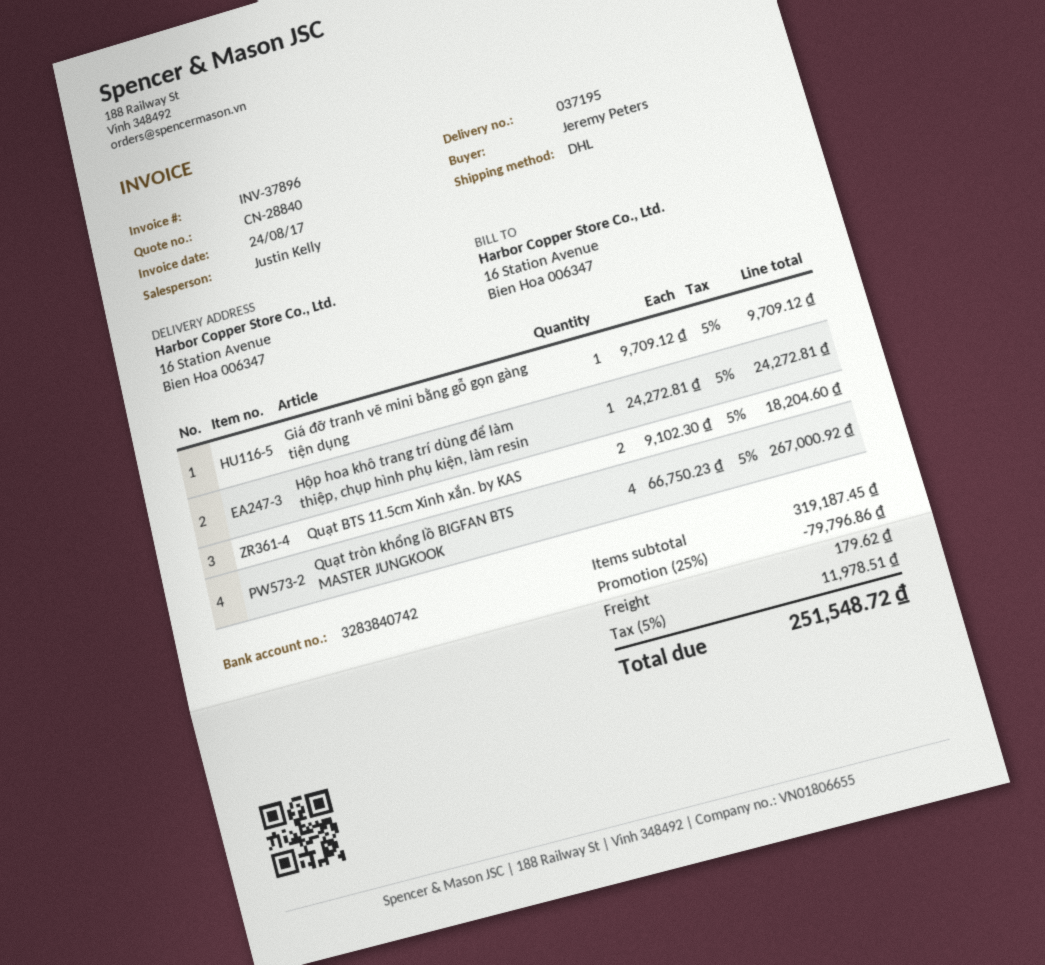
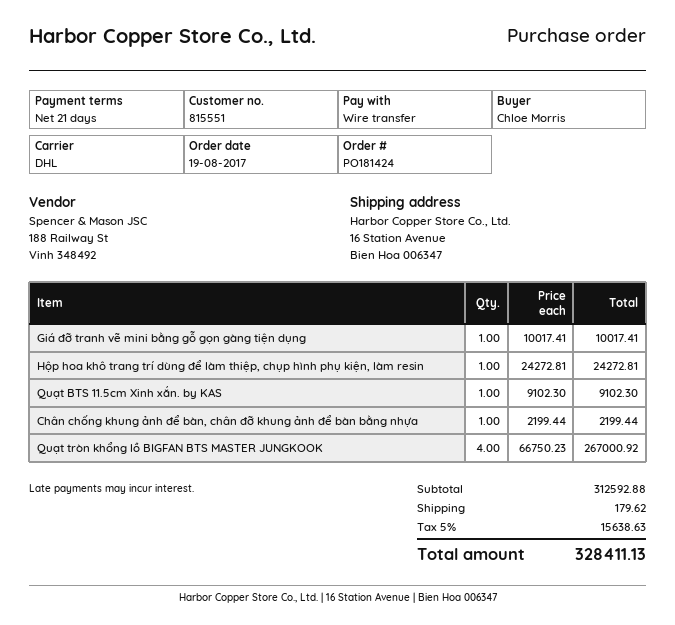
ordered by: Jeremy Peters -> Chloe Morris
Giá đỡ tranh vẽ mini bằng gỗ gọn gàng tiện dụng: 1 x 9709.12 = 9709.12 -> 1 x 10017.41 = 10017.41
Quạt BTS 11.5cm Xinh xắn. by KAS: 2 x 9102.30 = 18204.60 -> 1 x 9102.30 = 9102.30
Chân chống khung ảnh để bàn, chân đỡ khung ảnh để bàn bằng nhựa: none -> 1 x 2199.44 = 2199.44
subtotal: 319187.45 -> 312592.88
discount: 25% = 79796.86 -> none
tax: 5% = 11978.51 -> 5% = 15638.63
total: 251548.72 -> 328411.13

